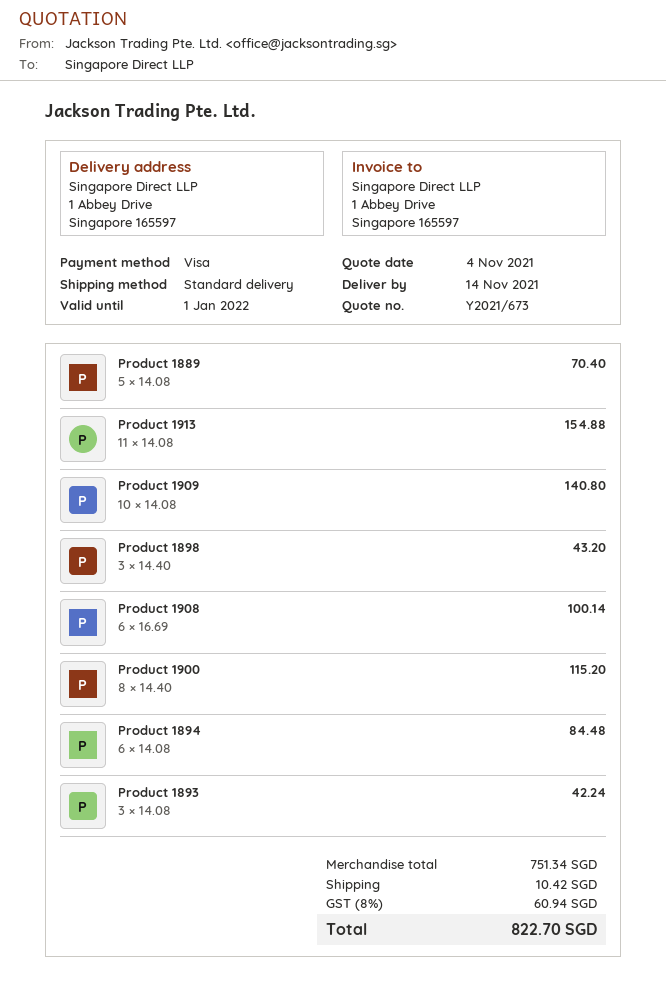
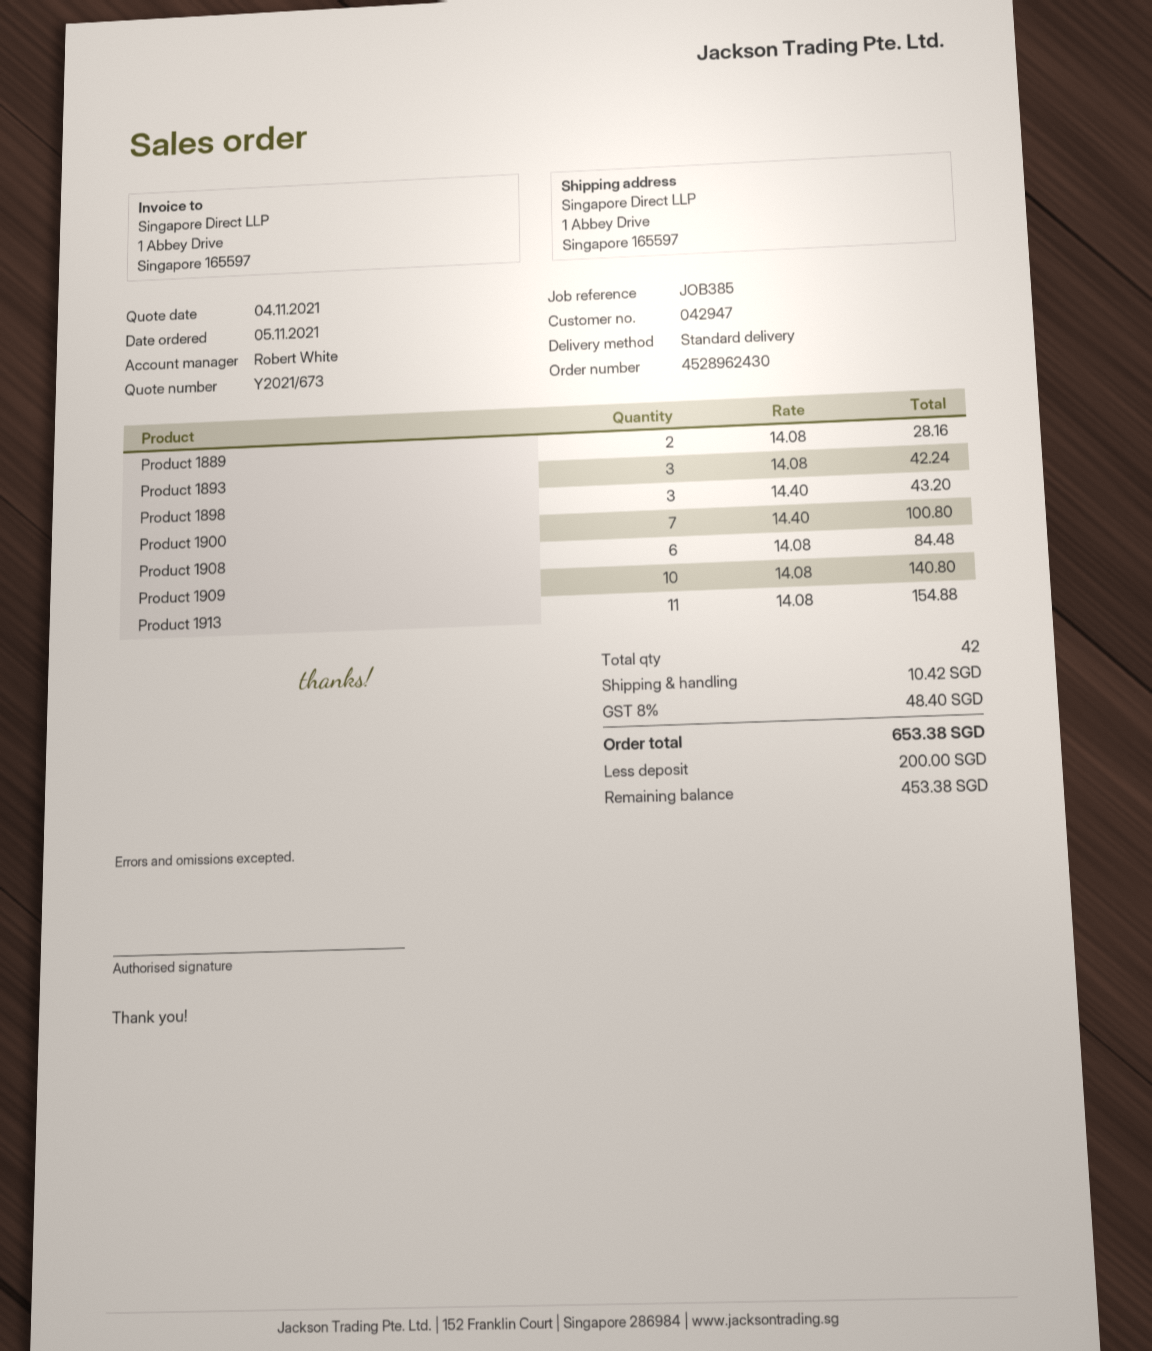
Product 1889: 5 x 14.08 = 70.40 -> 2 x 14.08 = 28.16
Product 1908: 6 x 16.69 = 100.14 -> 6 x 14.08 = 84.48
Product 1900: 8 x 14.40 = 115.20 -> 7 x 14.40 = 100.80
Product 1894: 6 x 14.08 = 84.48 -> none
tax: 8% = 60.94 -> 8% = 48.40
total: 822.70 -> 653.38

